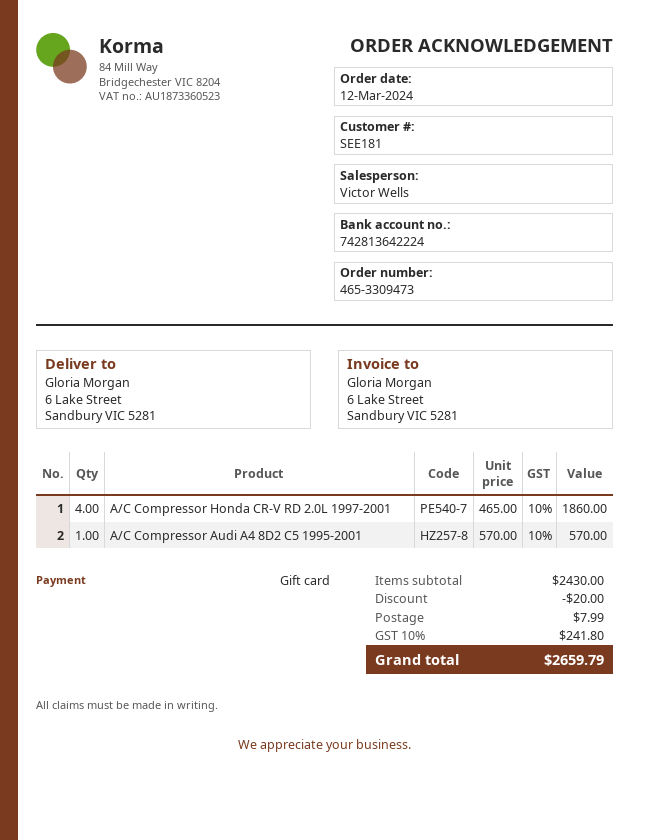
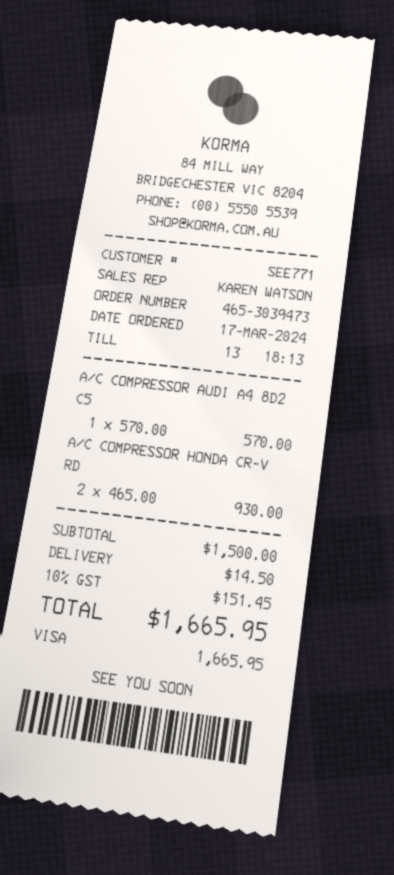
order number: 465-3309473 -> 465-3039473
order date: 2024-03-12 -> 2024-03-17
customer number: SEE181 -> SEE771
sales rep: Victor Wells -> KAREN WATSON
payment method: gift card -> Visa
A/C Compressor Honda CR-V RD 2.0L 1997-2001: 4 x 465.00 = 1860.00 -> 2 x 465.00 = 930.00
subtotal: 2430.00 -> 1500.00
discount: 20.00 -> none
shipping: 7.99 -> 14.50
tax: 10% = 241.80 -> 10% = 151.45
total: 2659.79 -> 1665.95

